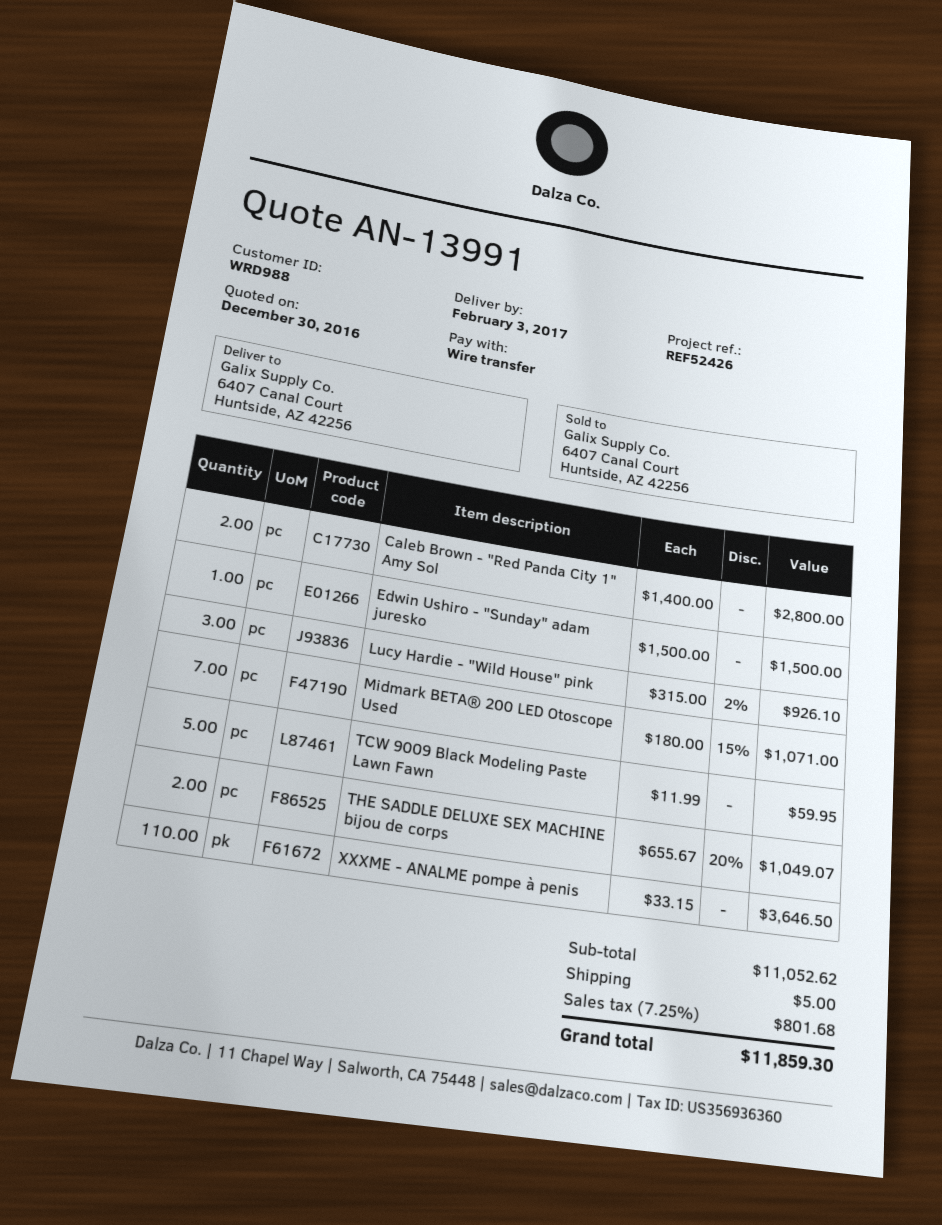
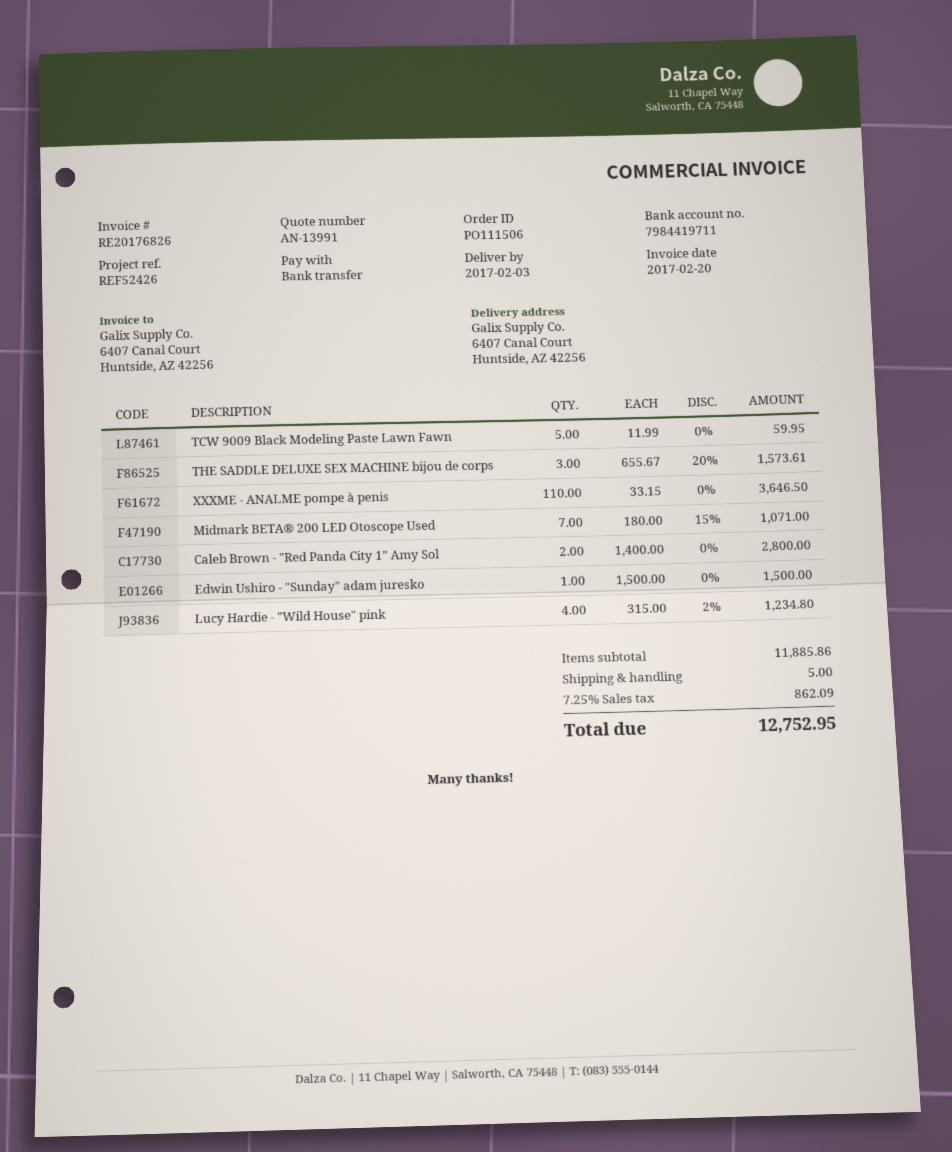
Lucy Hardie - "Wild House" pink: 3 x 315.00 - 2% = 926.10 -> 4 x 315.00 - 2% = 1234.80
THE SADDLE DELUXE SEX MACHINE bijou de corps: 2 x 655.67 - 20% = 1049.07 -> 3 x 655.67 - 20% = 1573.61
subtotal: 11052.62 -> 11885.86
tax: 7.25% = 801.68 -> 7.25% = 862.09
total: 11859.30 -> 12752.95

